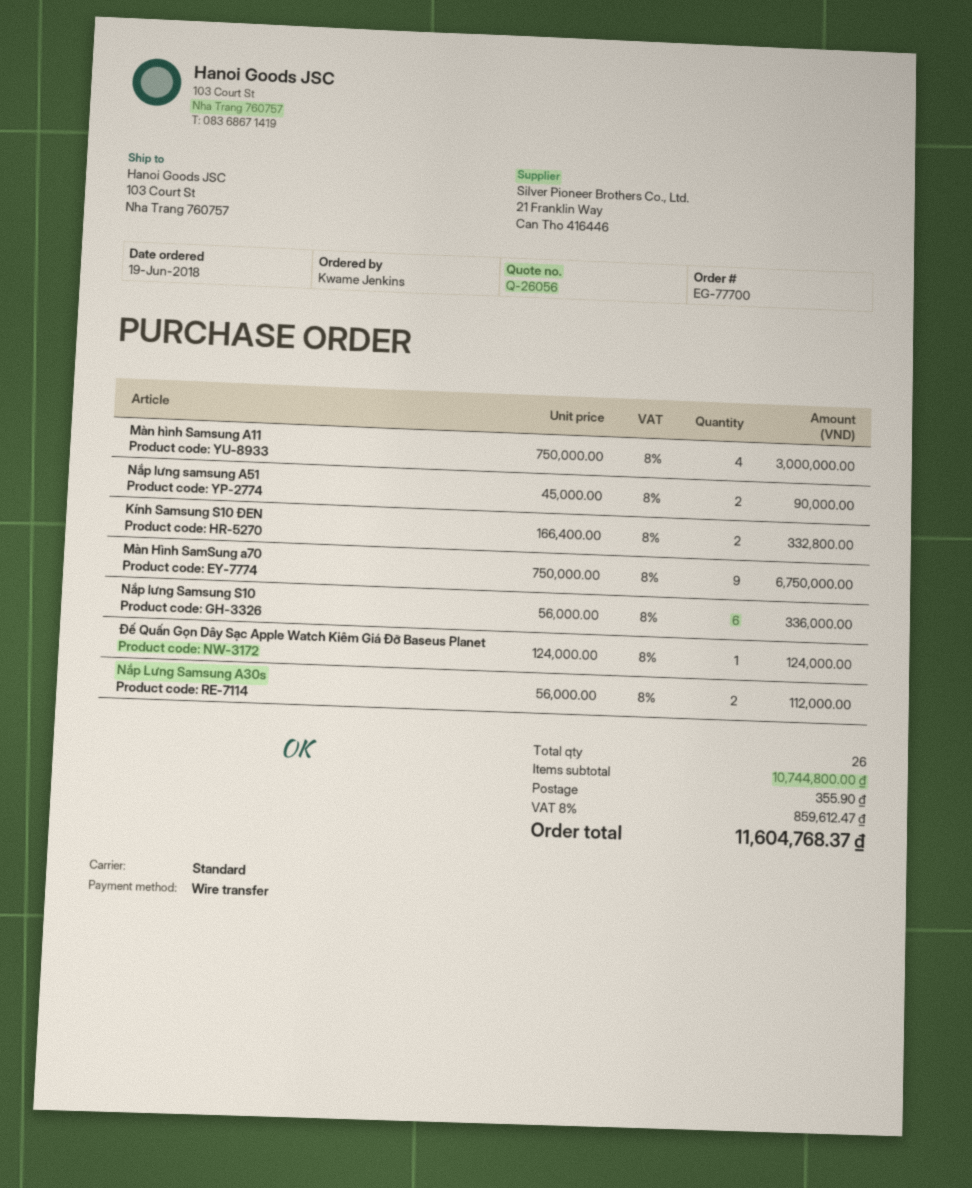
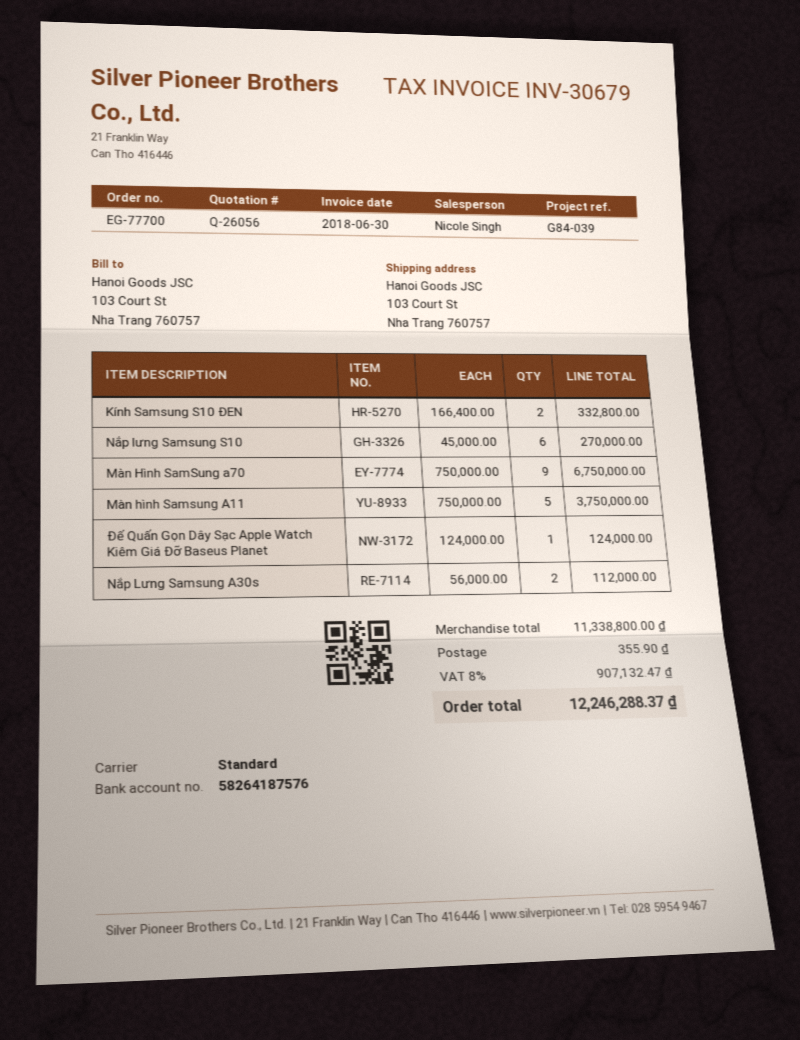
Màn hình Samsung A11: 4 x 750000.00 = 3000000.00 -> 5 x 750000.00 = 3750000.00
Nắp lưng samsung A51: 2 x 45000.00 = 90000.00 -> none
Nắp lưng Samsung S10: 6 x 56000.00 = 336000.00 -> 6 x 45000.00 = 270000.00
subtotal: 10744800.00 -> 11338800.00
tax: 8% = 859612.47 -> 8% = 907132.47
total: 11604768.37 -> 12246288.37

